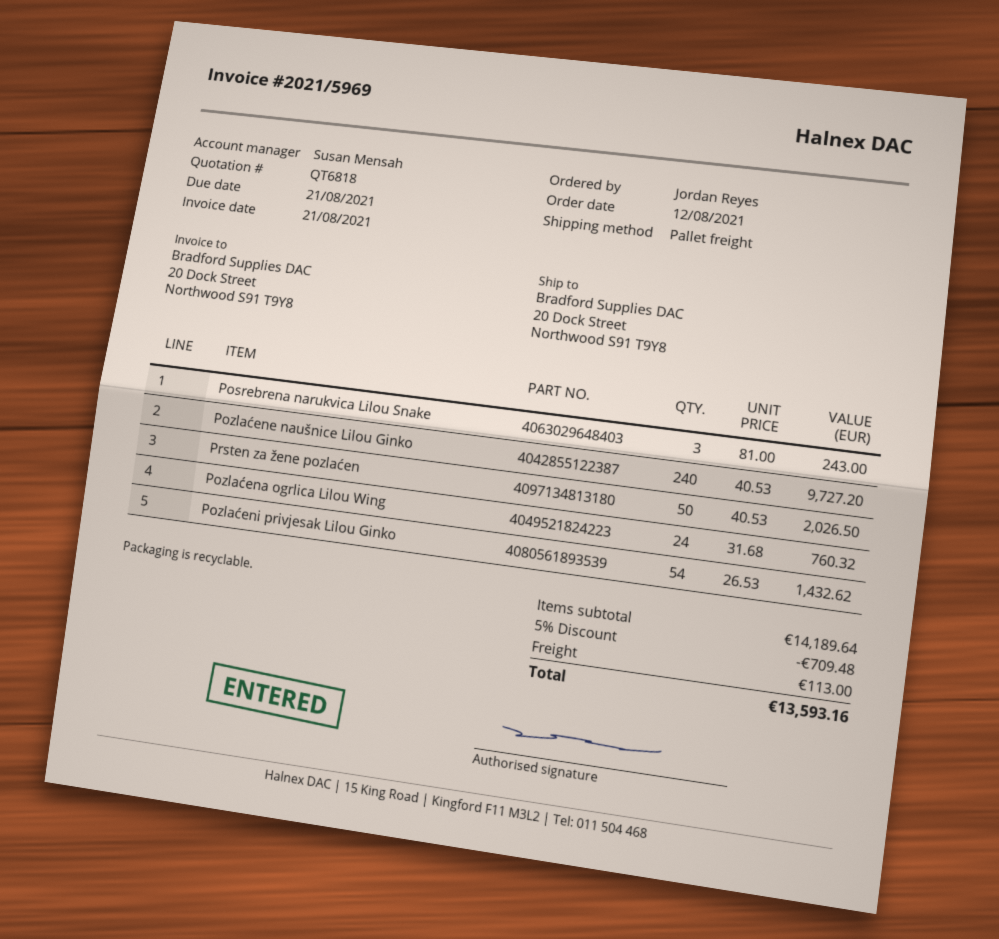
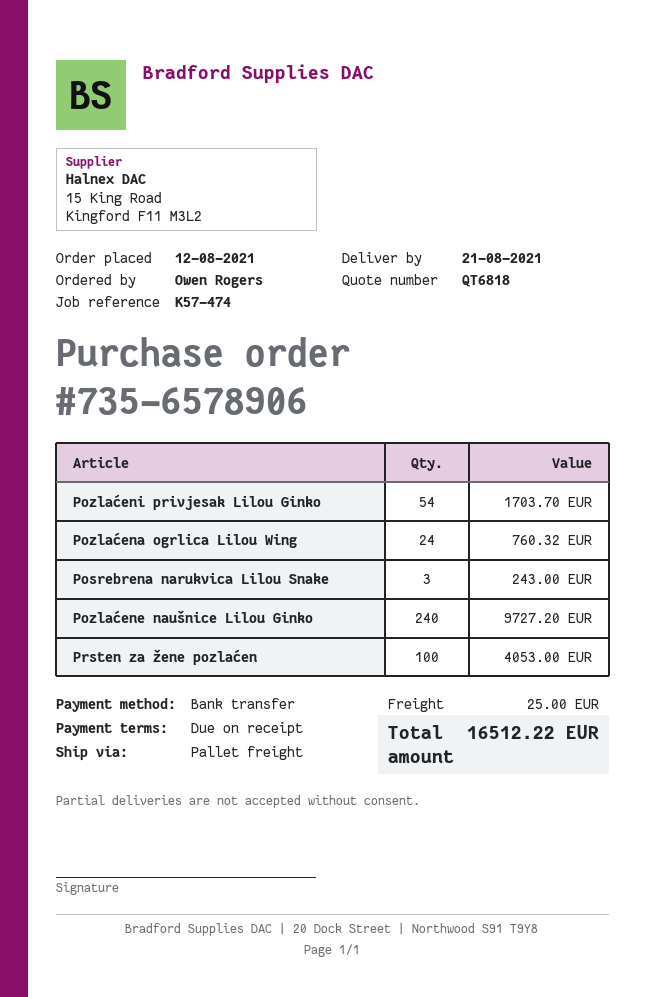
ordered by: Jordan Reyes -> Owen Rogers
Prsten za žene pozlaćen: 50 for 2026.50 -> 100 for 4053.00
Pozlaćeni privjesak Lilou Ginko: 54 for 1432.62 -> 54 for 1703.70
discount: 5% = 709.48 -> none
shipping: 113.00 -> 25.00
total: 13593.16 -> 16512.22

